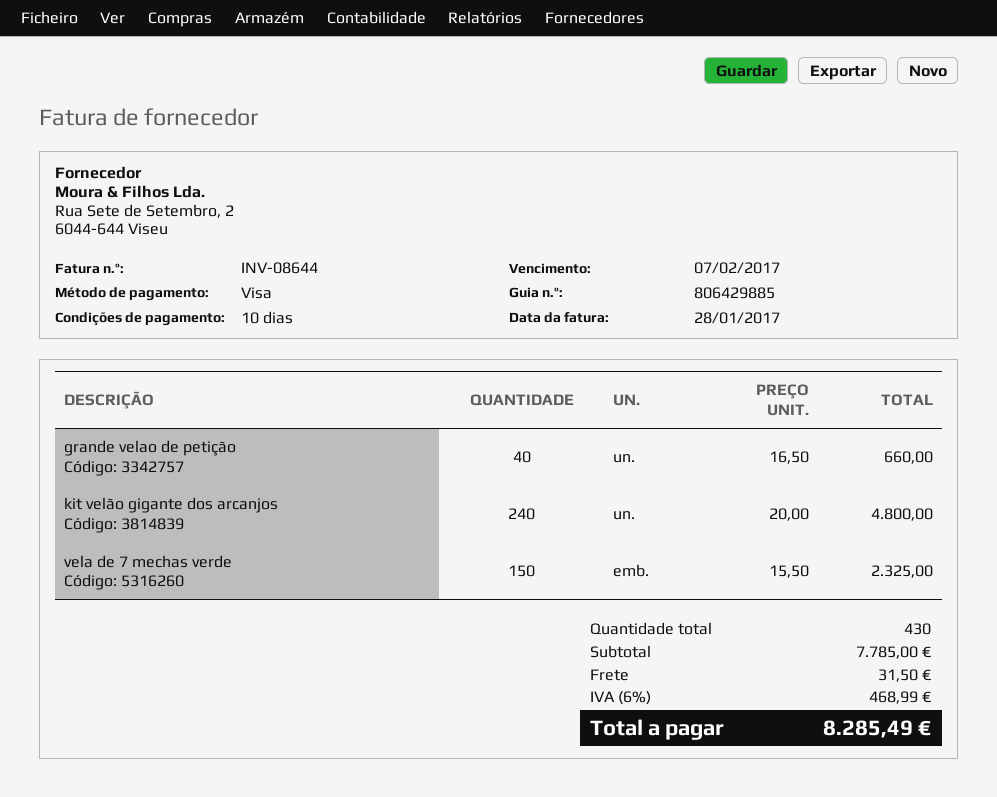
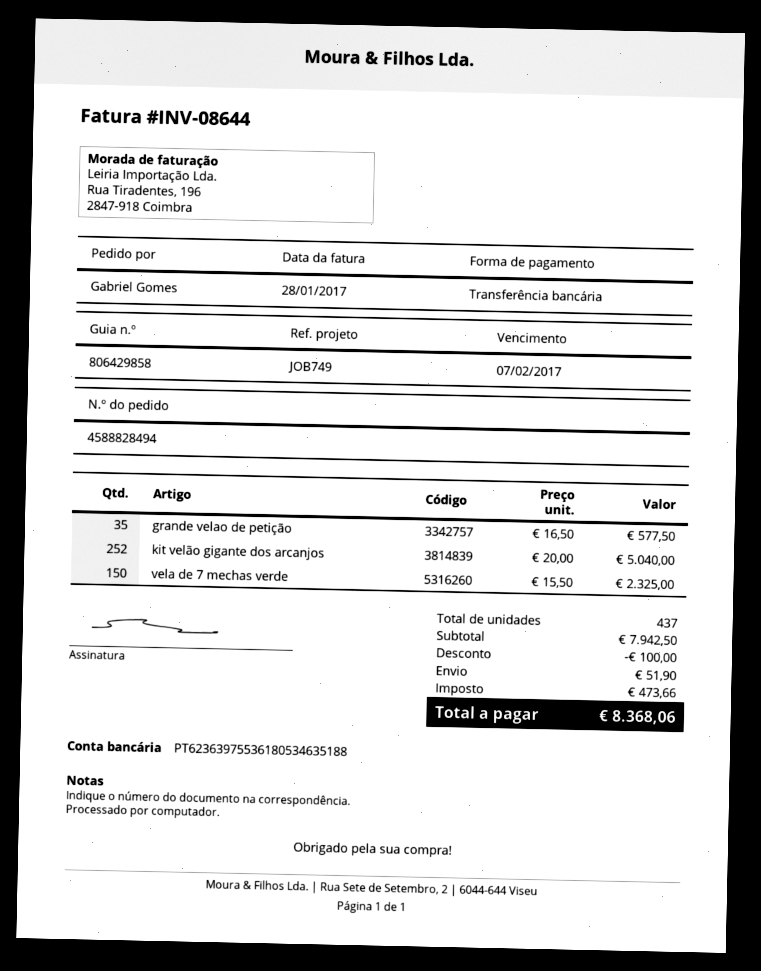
delivery note number: 806429885 -> 806429858
payment method: Visa -> bank transfer
grande velao de petição: 40 x 16.50 = 660.00 -> 35 x 16.50 = 577.50
kit velão gigante dos arcanjos: 240 x 20.00 = 4800.00 -> 252 x 20.00 = 5040.00
total quantity: 430 -> 437
subtotal: 7785.00 -> 7942.50
discount: none -> 100.00
shipping: 31.50 -> 51.90
tax: 468.99 -> 473.66
total: 8285.49 -> 8368.06

